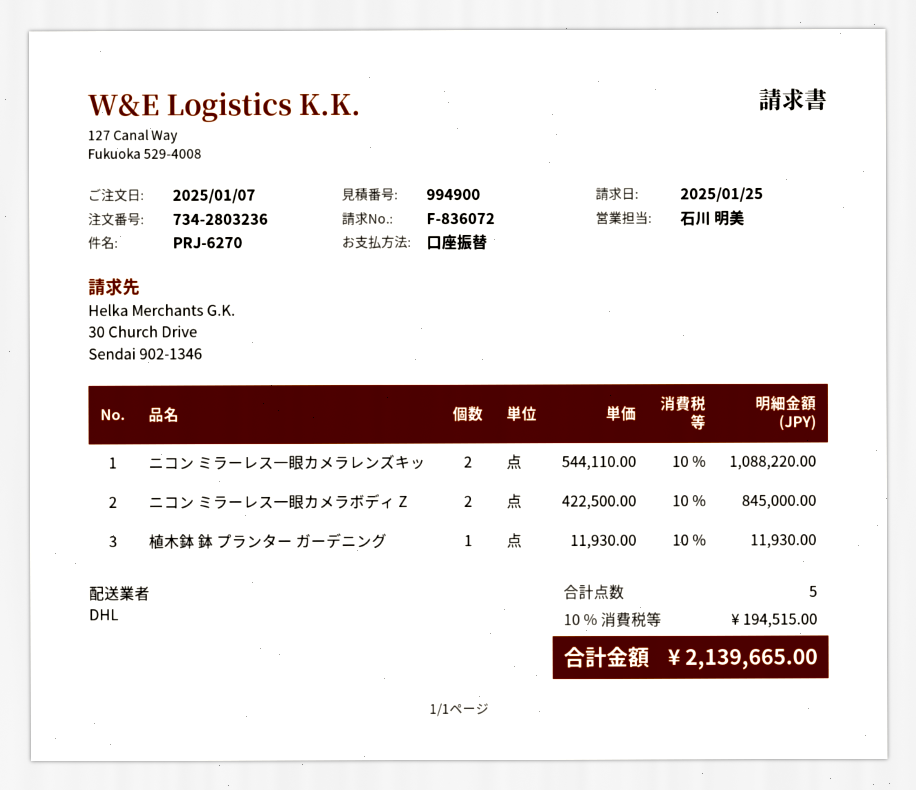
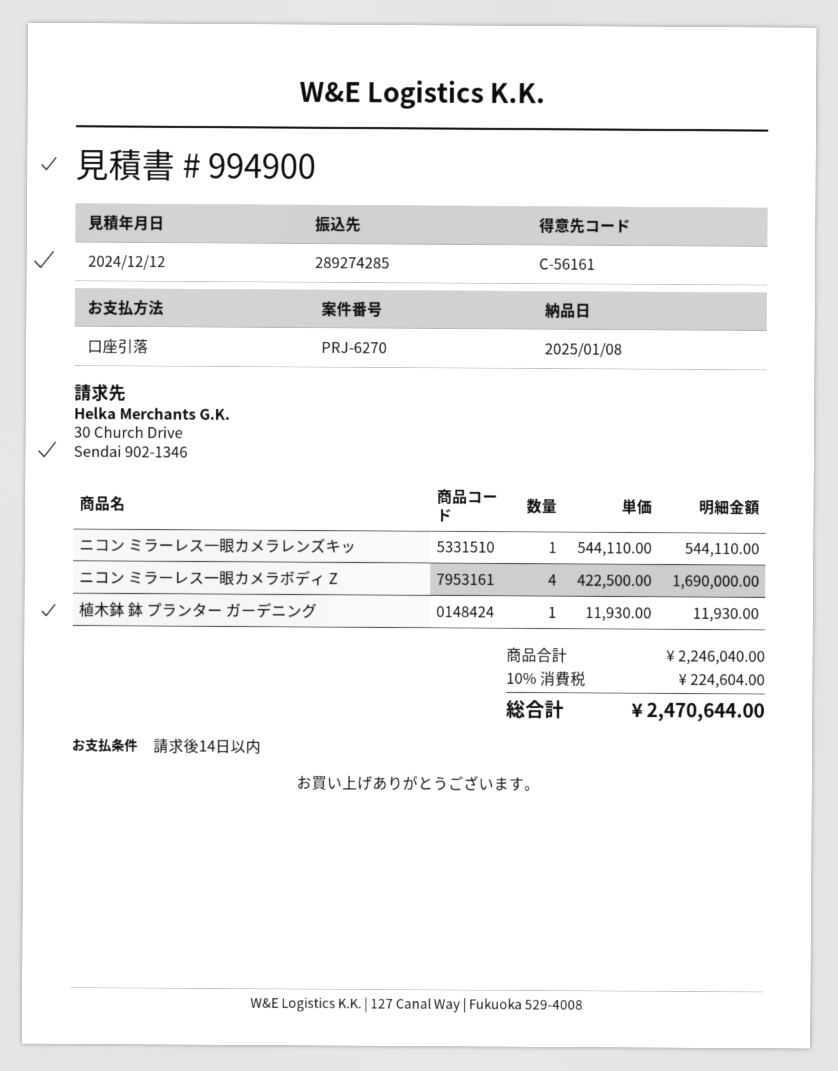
ニコン ミラーレス一眼カメラレンズキッ: 2 x 544110.00 = 1088220.00 -> 1 x 544110.00 = 544110.00
ニコン ミラーレス一眼カメラボディ Z: 2 x 422500.00 = 845000.00 -> 4 x 422500.00 = 1690000.00
tax: 10% = 194515.00 -> 10% = 224604.00
total: 2139665.00 -> 2470644.00

